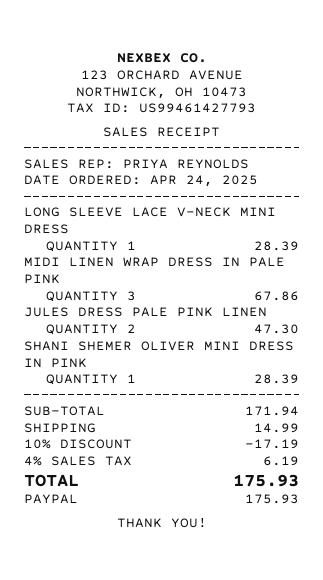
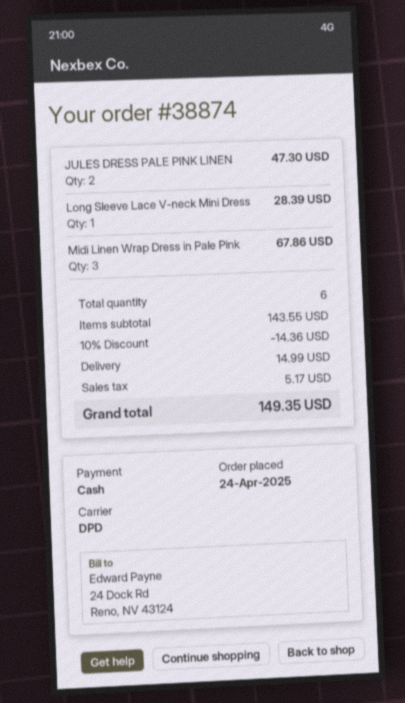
payment method: PayPal -> cash
SHANI SHEMER OLIVER MINI DRESS IN PINK: 1 for 28.39 -> none
subtotal: 171.94 -> 143.55
discount: 10% = 17.19 -> 10% = 14.36
tax: 6.19 -> 5.17
total: 175.93 -> 149.35

